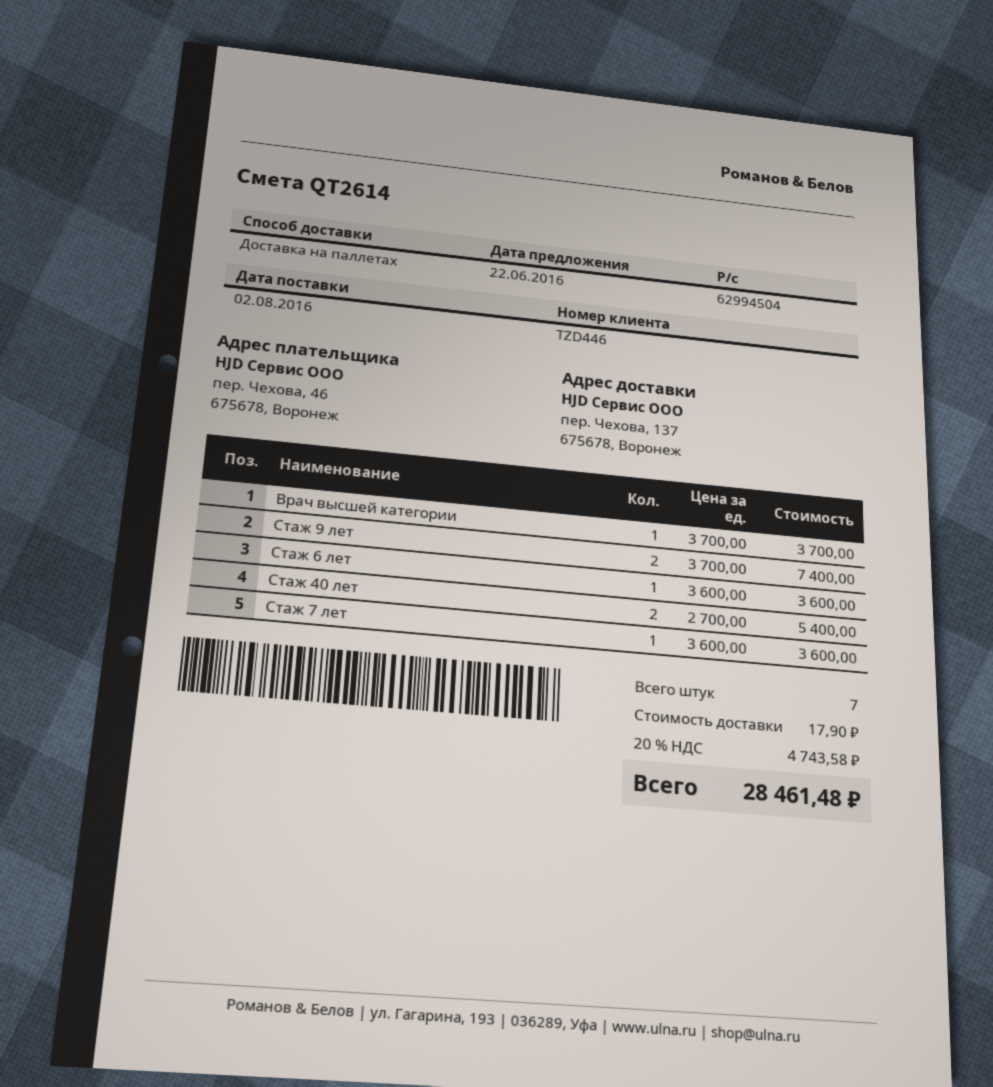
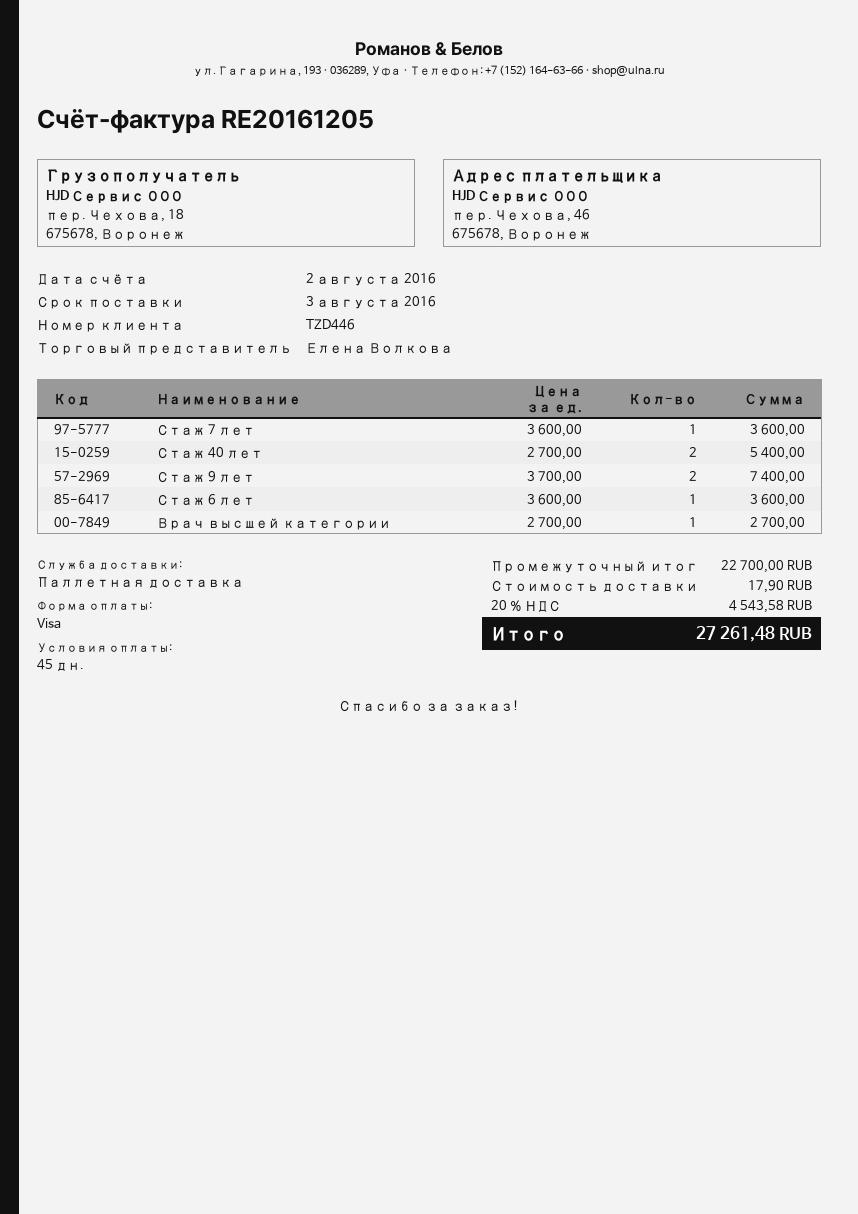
delivery date: 2016-08-02 -> 2016-08-03
ship to: пер. Чехова, 137, 675678, Воронеж -> пер. Чехова, 18, 675678, Воронеж
Врач высшей категории: 1 x 3700.00 = 3700.00 -> 1 x 2700.00 = 2700.00
tax: 20% = 4743.58 -> 20% = 4543.58
total: 28461.48 -> 27261.48

